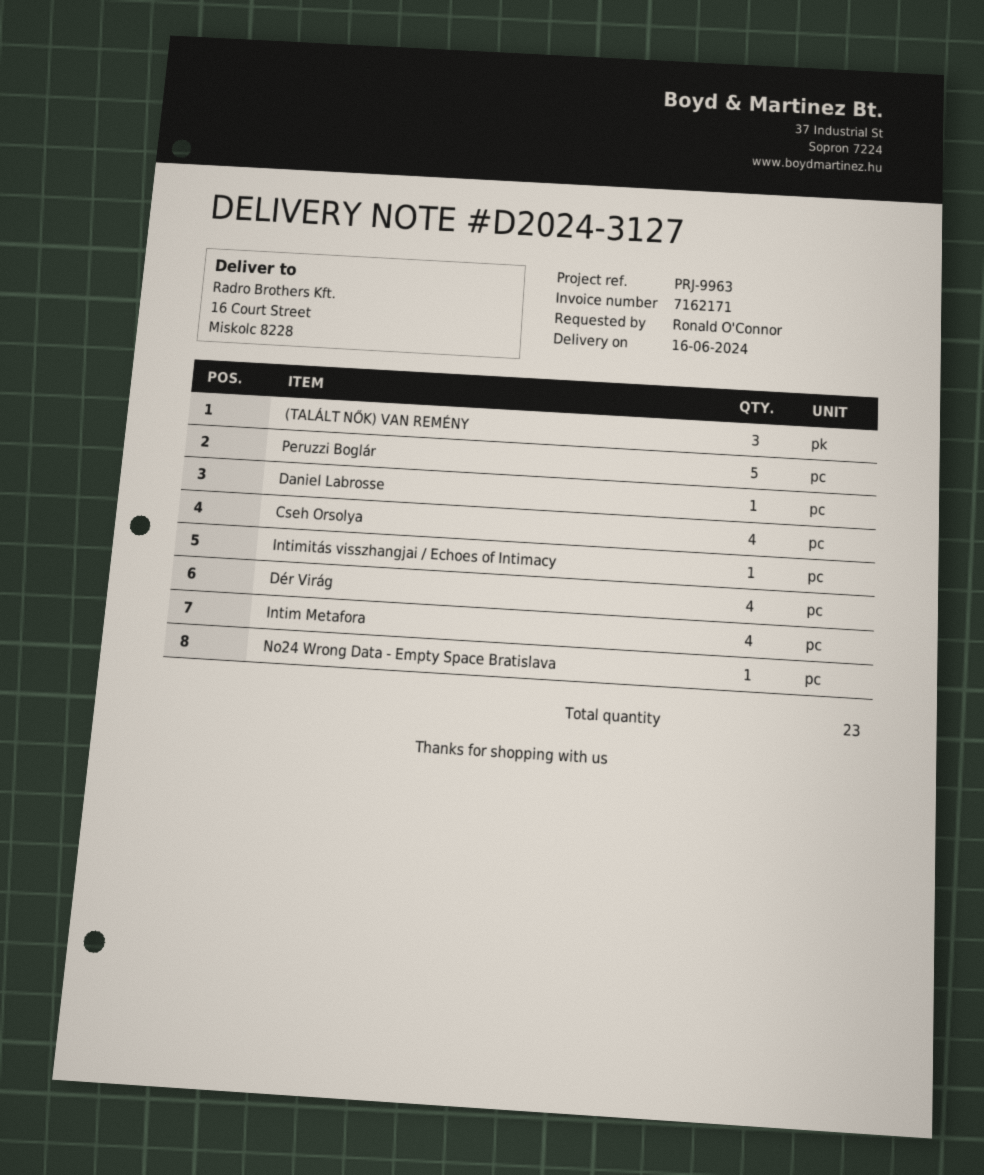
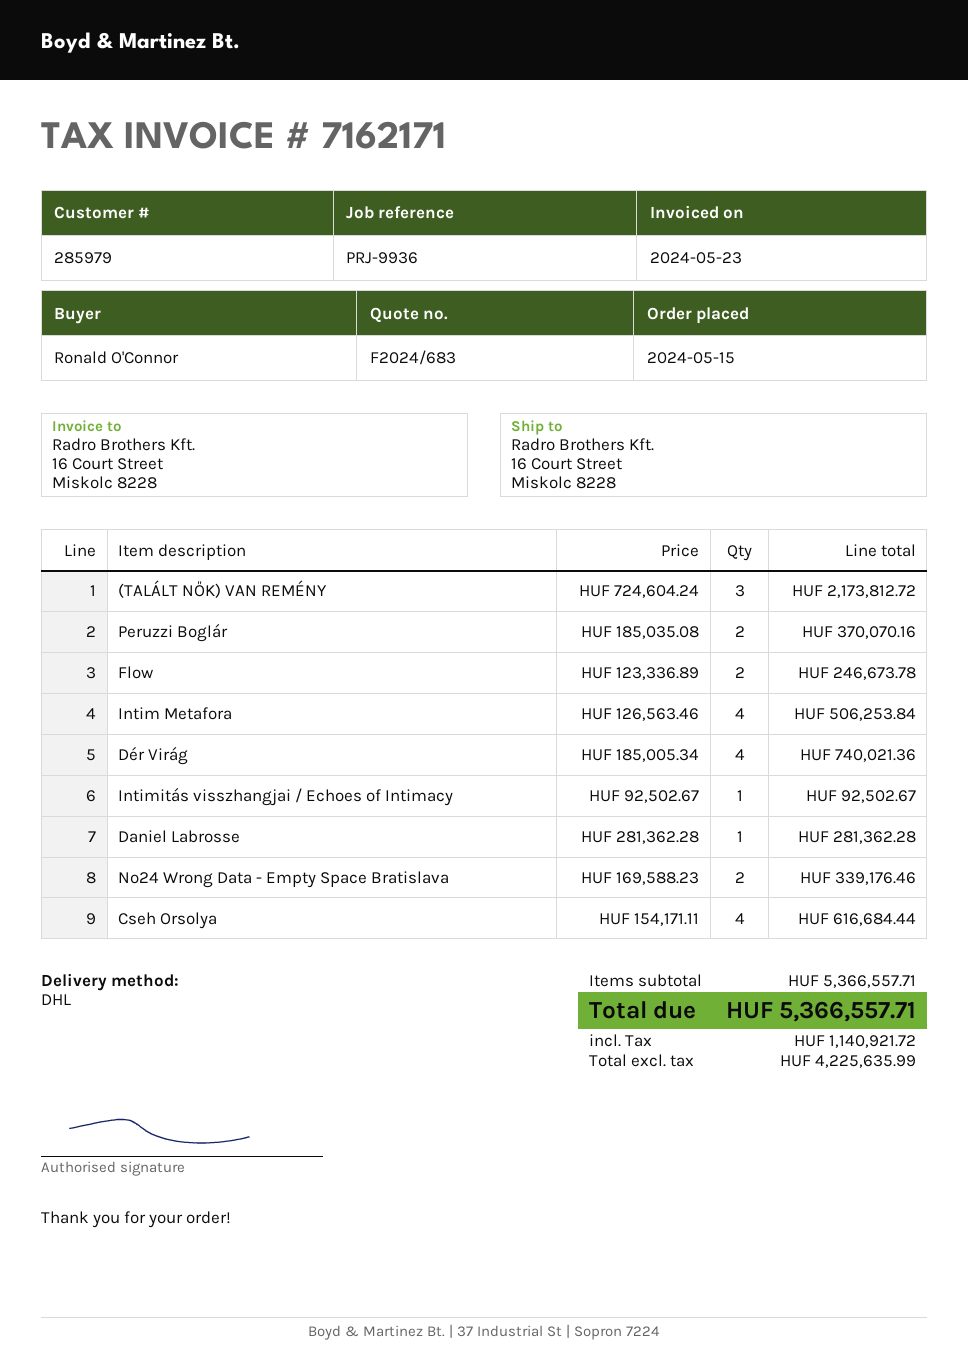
reference: PRJ-9963 -> PRJ-9936
Peruzzi Boglár: 5 -> 2
No24 Wrong Data - Empty Space Bratislava: 1 -> 2
Flow: none -> 2

